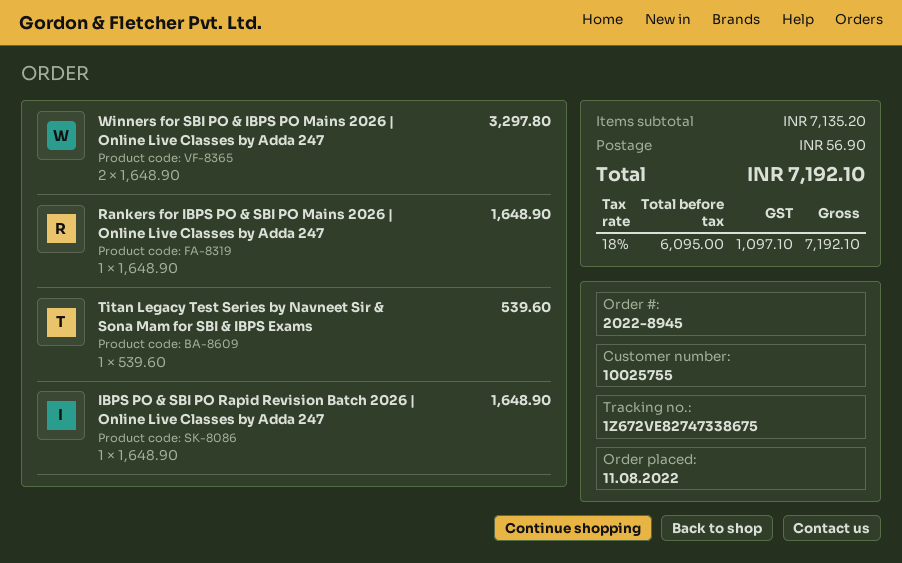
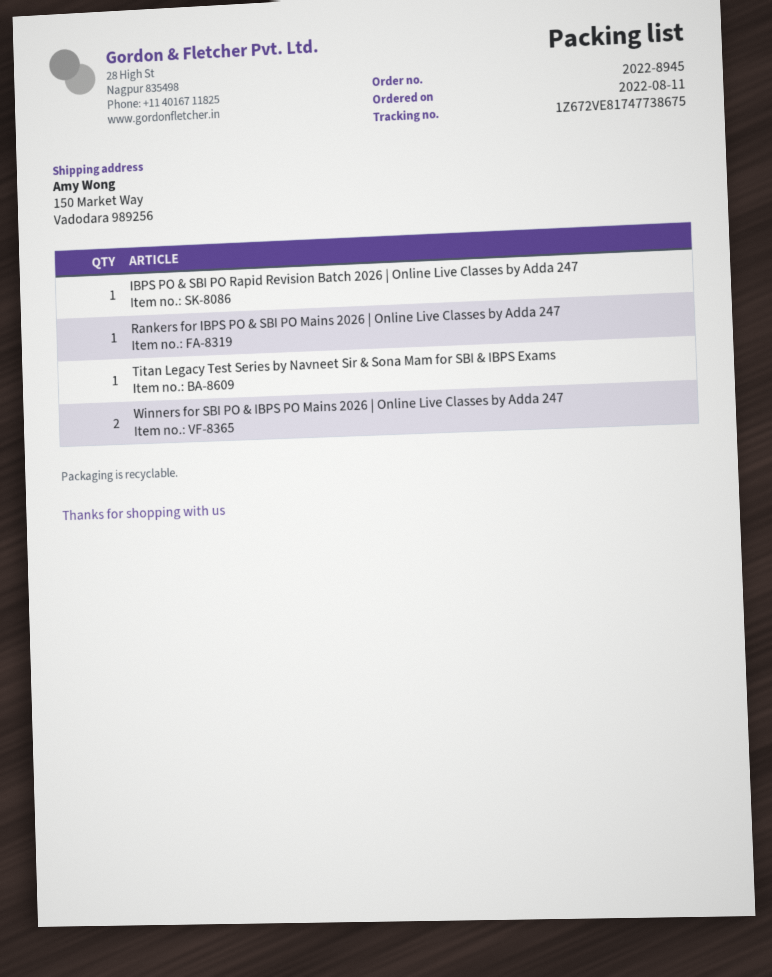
tracking number: 1Z672VE82747338675 -> 1Z672VE81747738675

